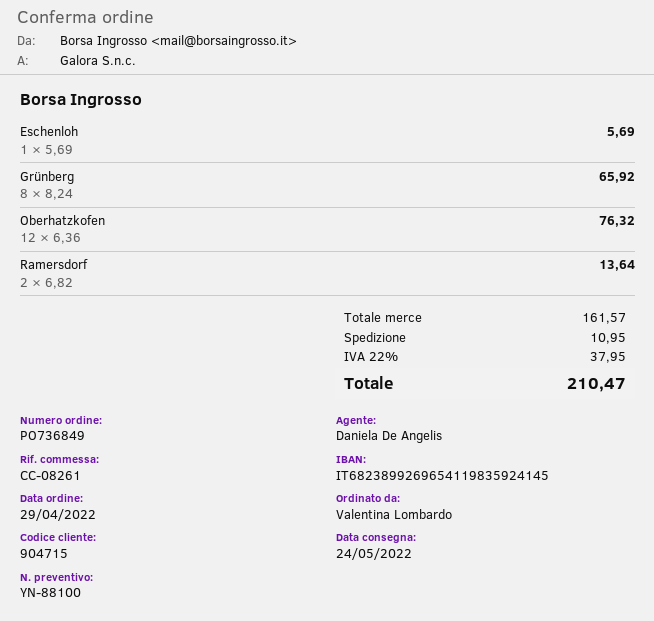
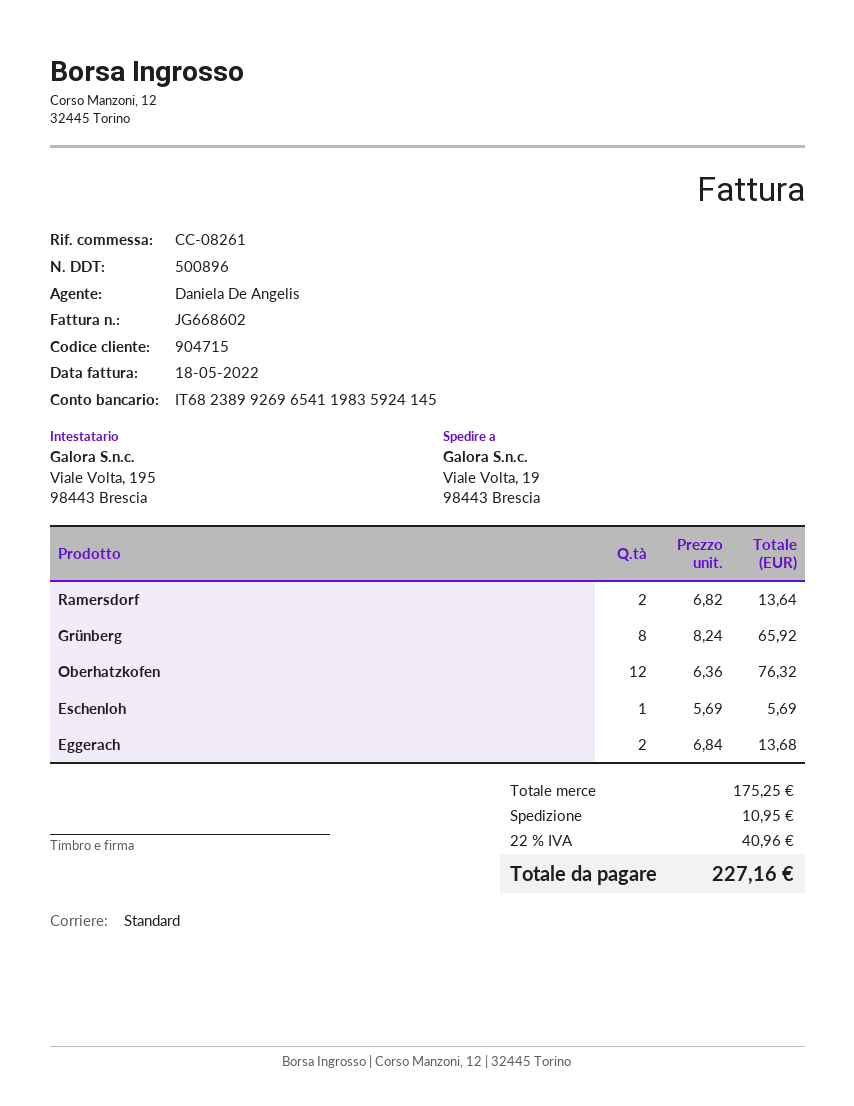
Eggerach: none -> 2 x 6.84 = 13.68
subtotal: 161.57 -> 175.25
tax: 22% = 37.95 -> 22% = 40.96
total: 210.47 -> 227.16

